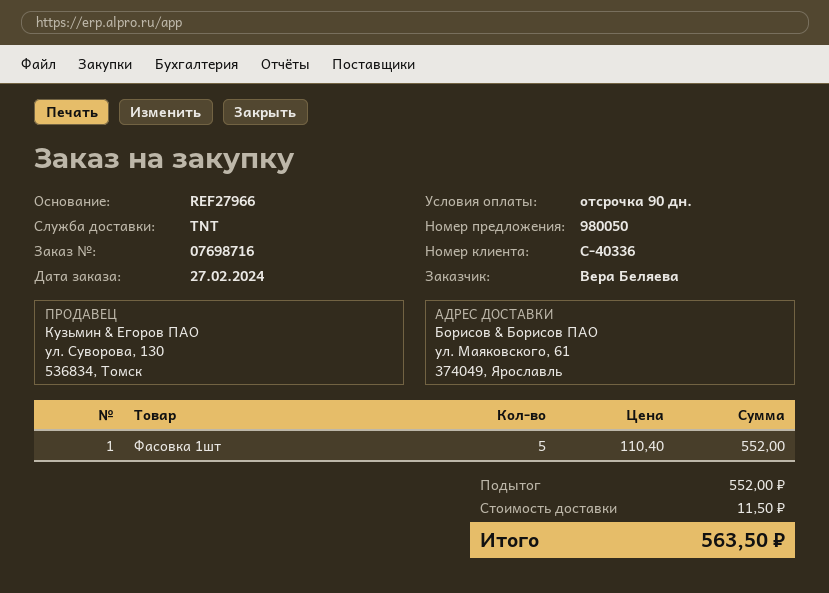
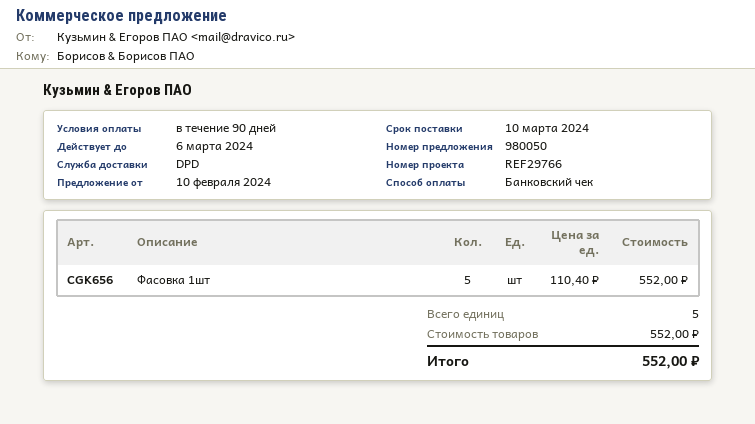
reference: REF27966 -> REF29766
shipping method: TNT -> DPD
shipping: 11.50 -> none
total: 563.50 -> 552.00

